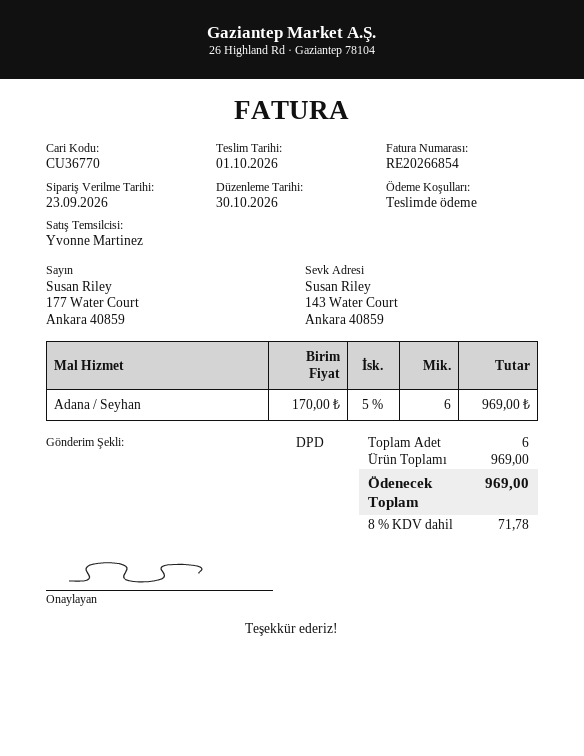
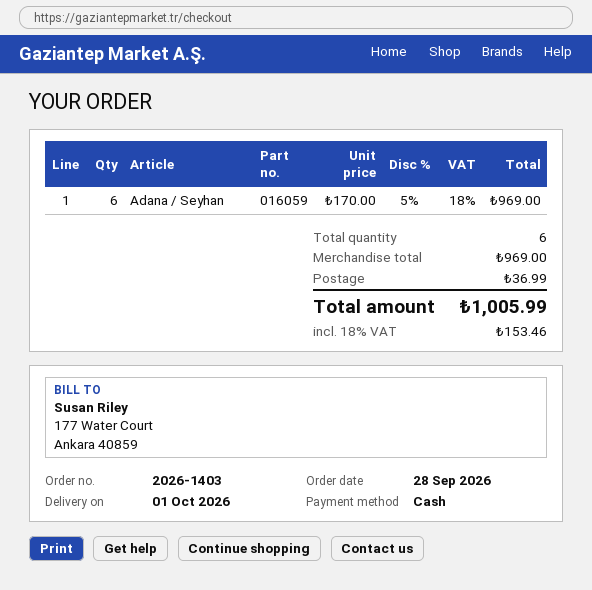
order date: 2026-09-23 -> 2026-09-28
shipping: none -> 36.99
tax: 8% = 71.78 -> 18% = 153.46
total: 969.00 -> 1005.99

